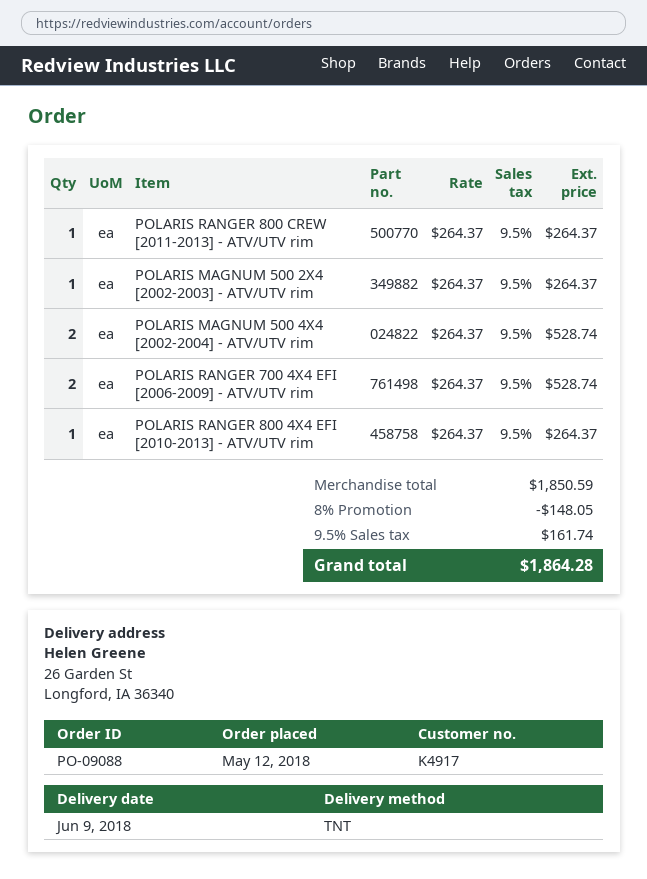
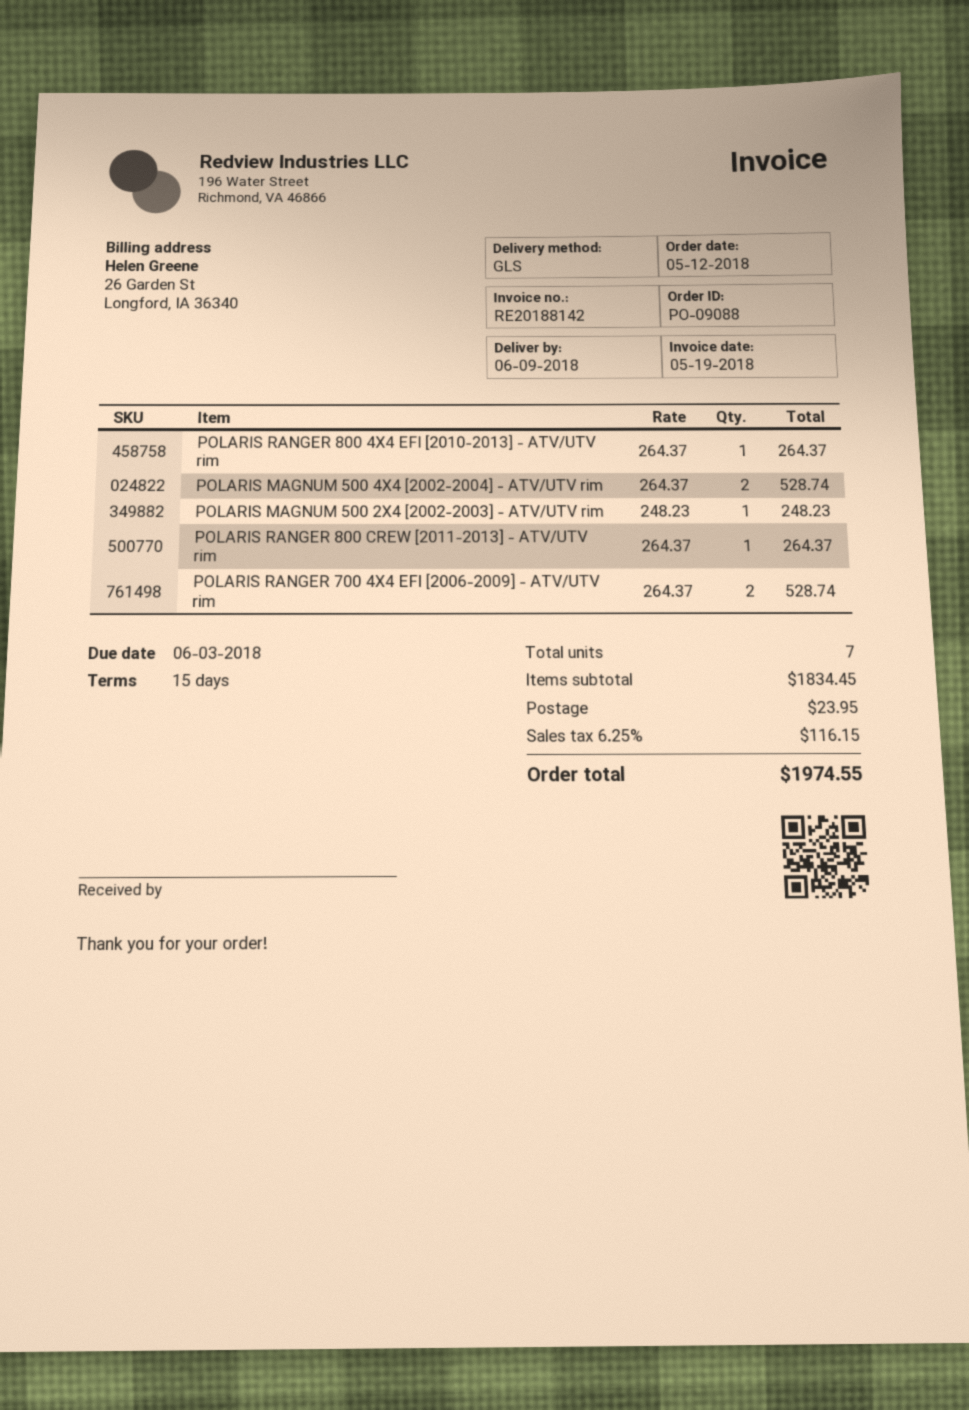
shipping method: TNT -> GLS
POLARIS MAGNUM 500 2X4 [2002-2003] - ATV/UTV rim: 1 x 264.37 = 264.37 -> 1 x 248.23 = 248.23
subtotal: 1850.59 -> 1834.45
discount: 8% = 148.05 -> none
shipping: none -> 23.95
tax: 9.5% = 161.74 -> 6.25% = 116.15
total: 1864.28 -> 1974.55

